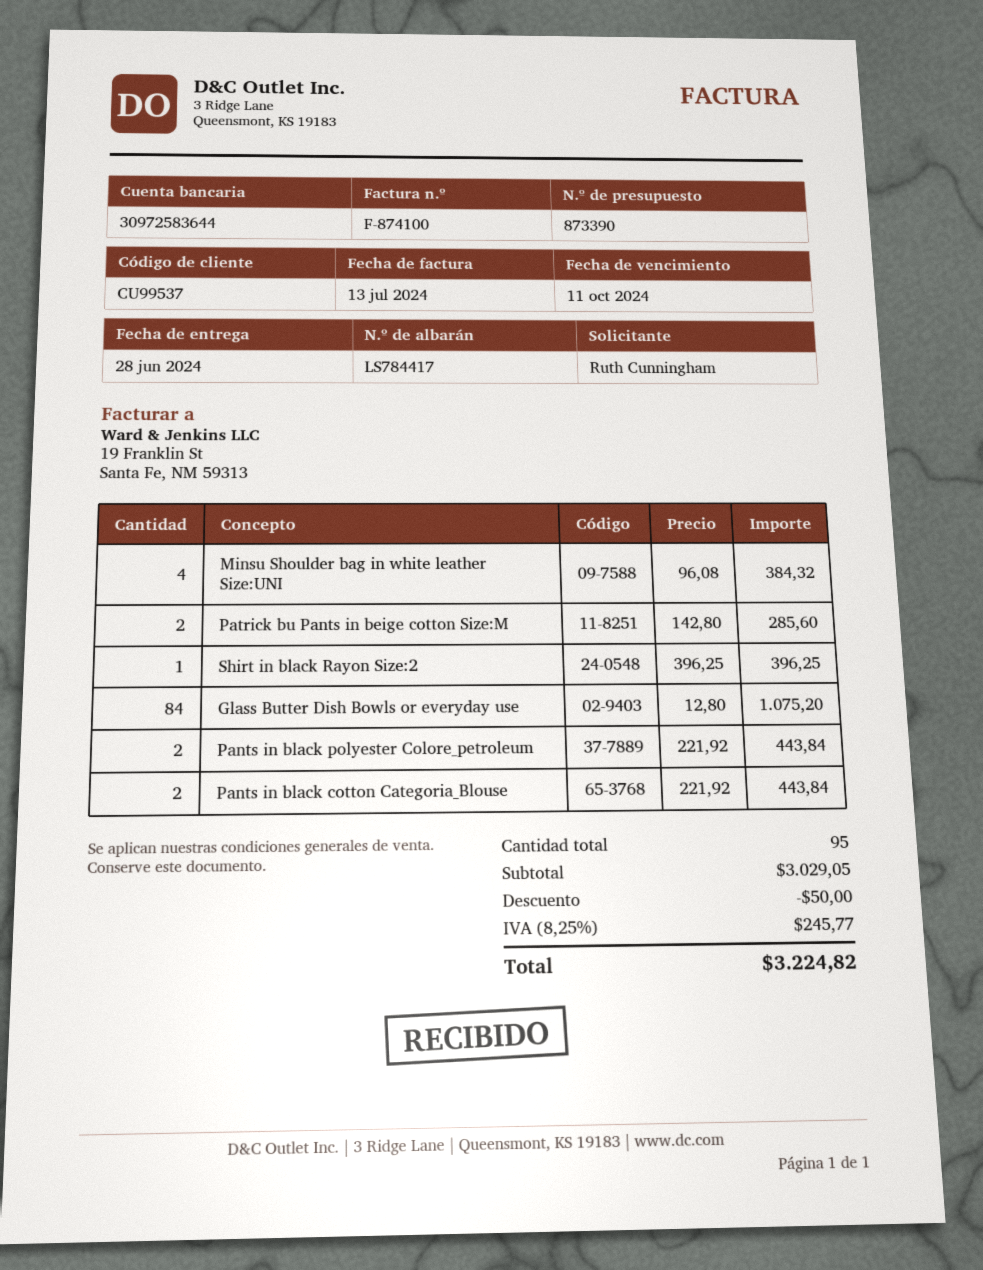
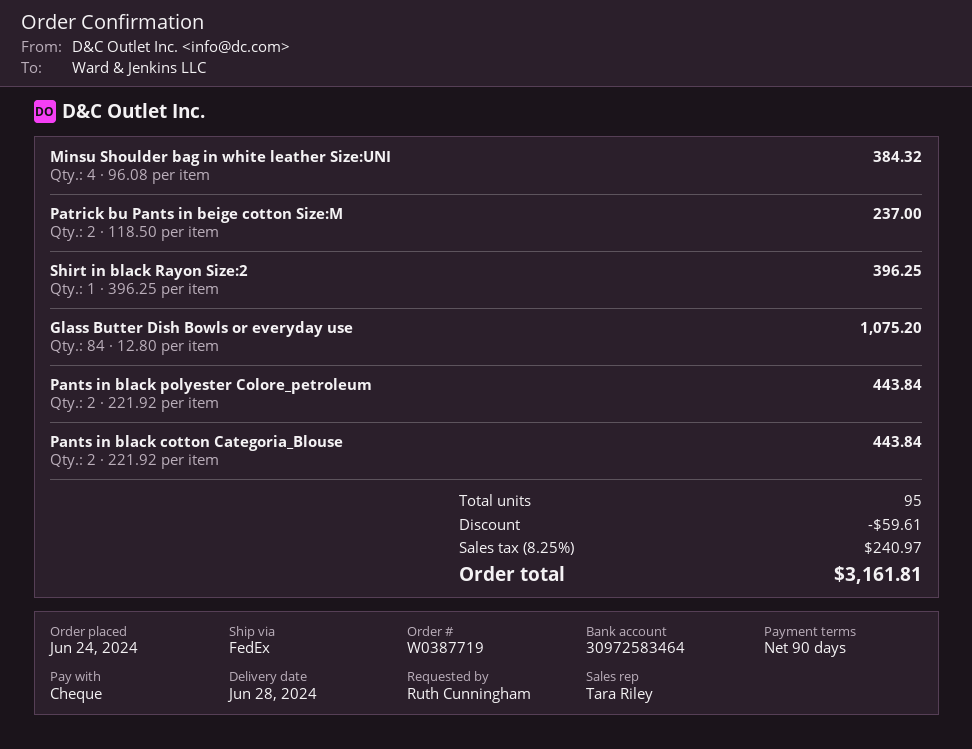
bank account: 30972583644 -> 30972583464
Patrick bu Pants in beige cotton Size:M: 2 x 142.80 = 285.60 -> 2 x 118.50 = 237.00
discount: 50.00 -> 59.61
tax: 8.25% = 245.77 -> 8.25% = 240.97
total: 3224.82 -> 3161.81

